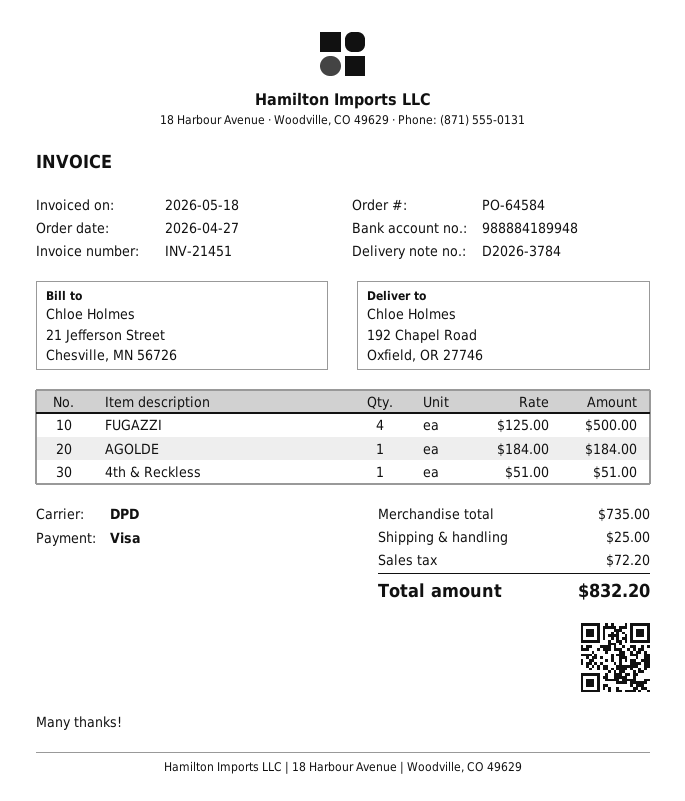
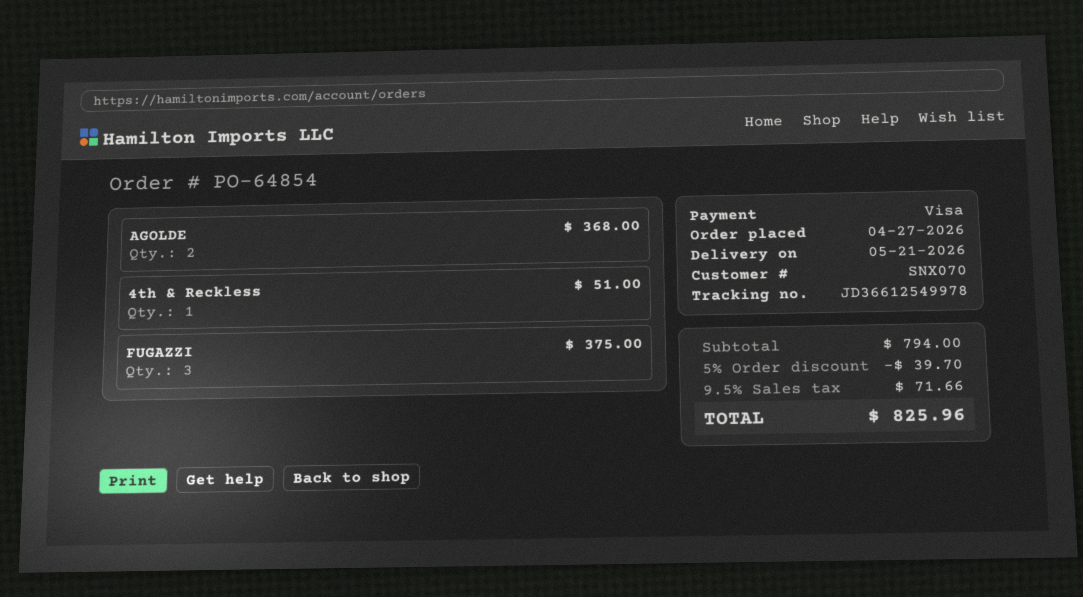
order number: PO-64584 -> PO-64854
FUGAZZI: 4 for 500.00 -> 3 for 375.00
AGOLDE: 1 for 184.00 -> 2 for 368.00
subtotal: 735.00 -> 794.00
discount: none -> 5% = 39.70
shipping: 25.00 -> none
tax: 72.20 -> 71.66
total: 832.20 -> 825.96

